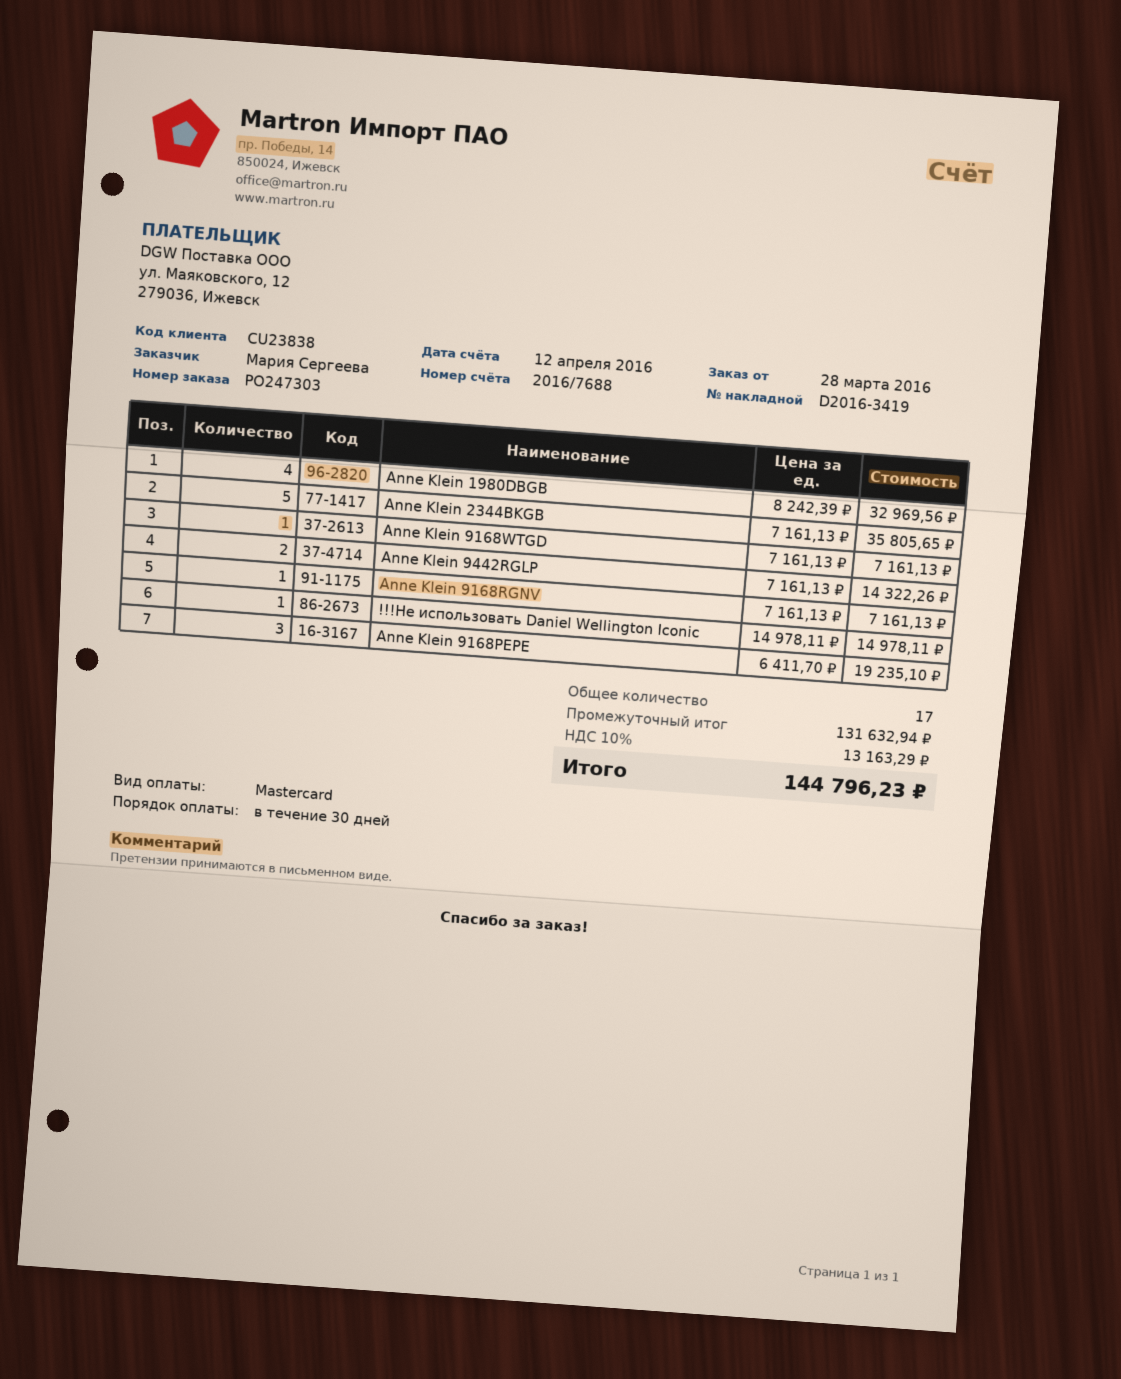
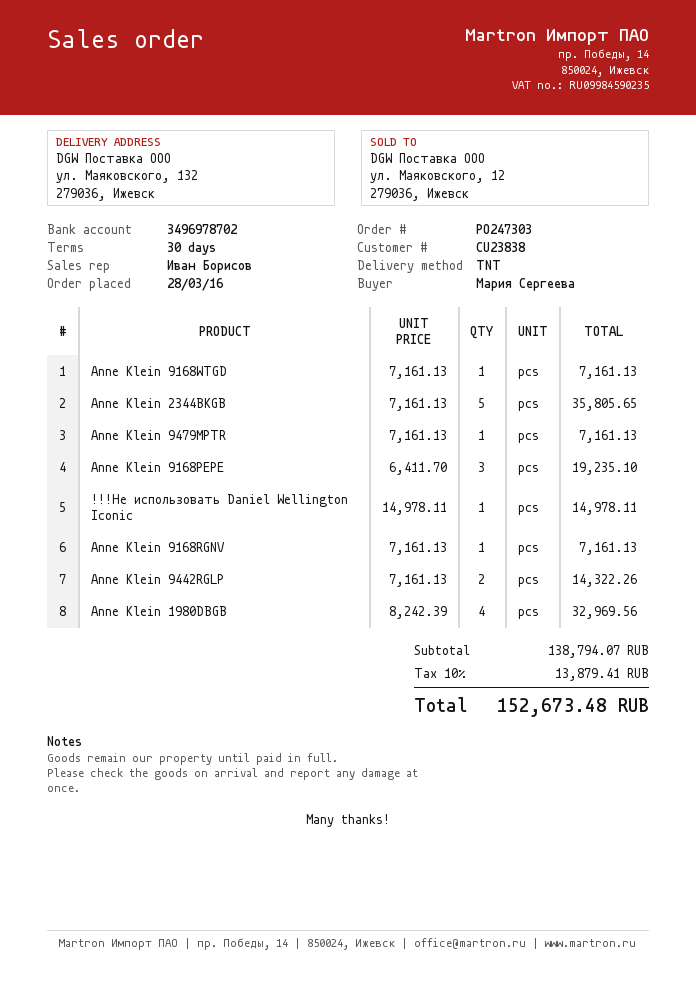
Anne Klein 9479MPTR: none -> 1 x 7161.13 = 7161.13
subtotal: 131632.94 -> 138794.07
tax: 10% = 13163.29 -> 10% = 13879.41
total: 144796.23 -> 152673.48

